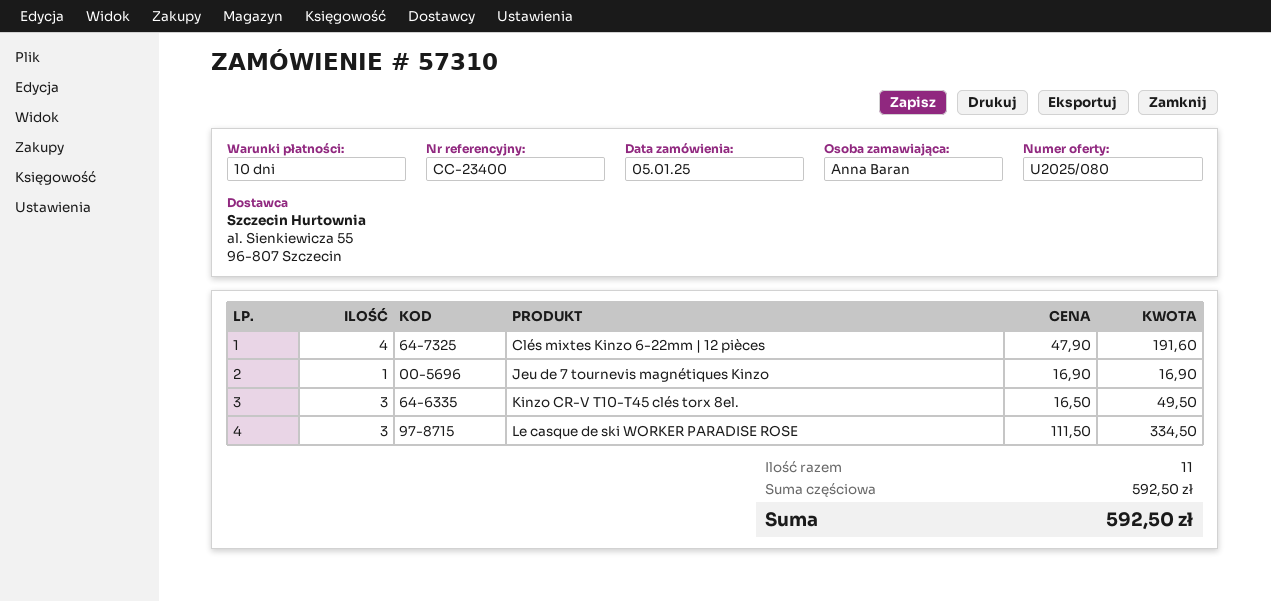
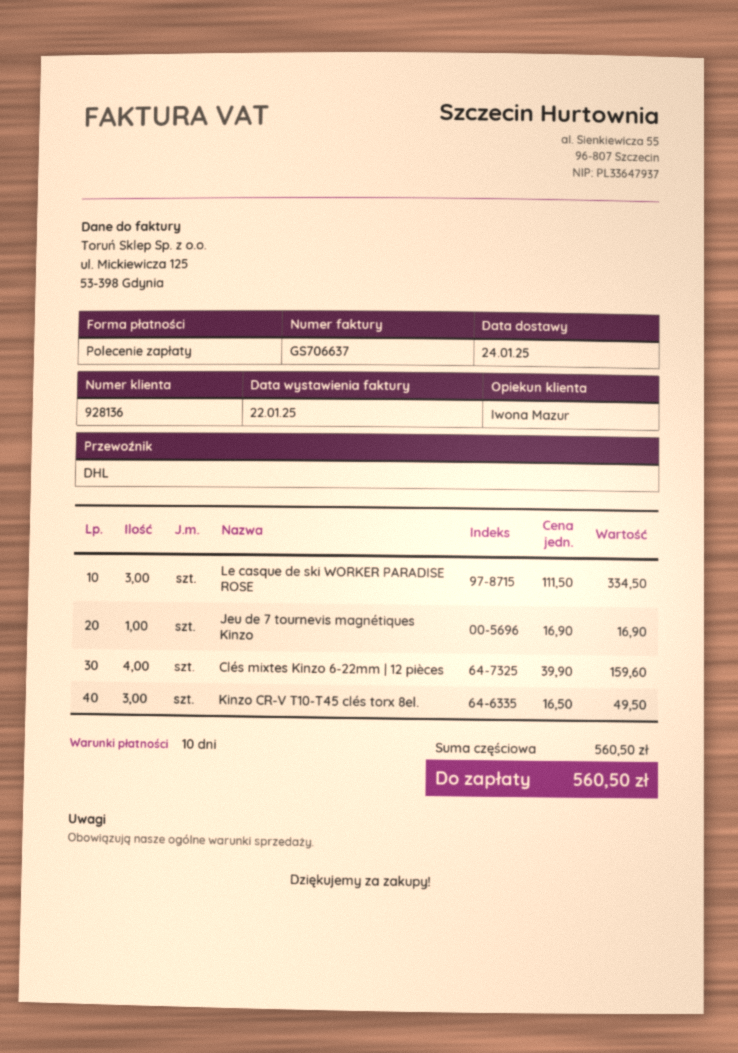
Clés mixtes Kinzo 6-22mm | 12 pièces: 4 x 47.90 = 191.60 -> 4 x 39.90 = 159.60
subtotal: 592.50 -> 560.50
total: 592.50 -> 560.50

